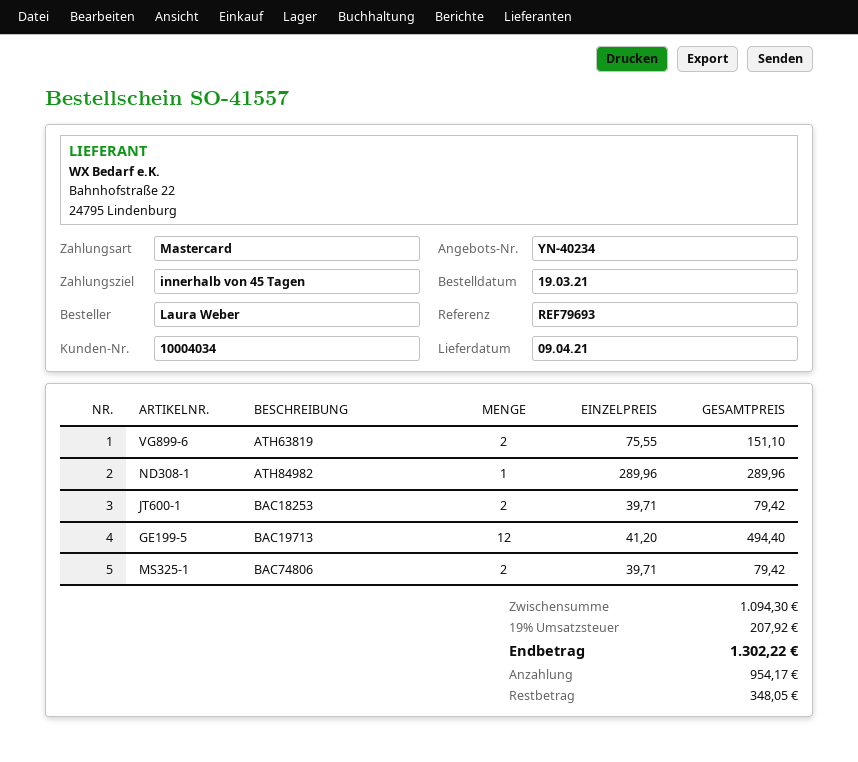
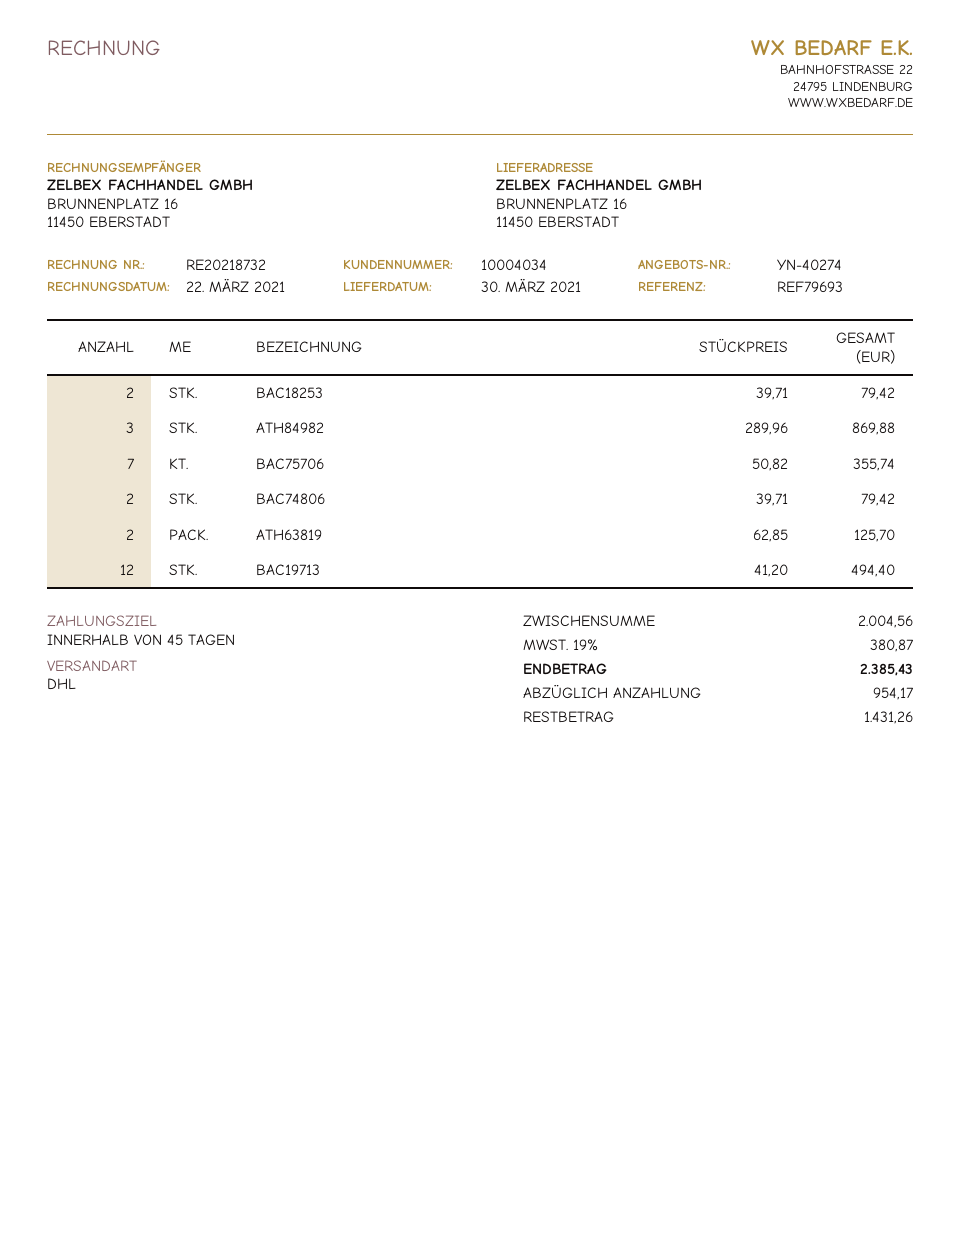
quote number: YN-40234 -> YN-40274
delivery date: 2021-04-09 -> 2021-03-30
ATH63819: 2 x 75.55 = 151.10 -> 2 x 62.85 = 125.70
ATH84982: 1 x 289.96 = 289.96 -> 3 x 289.96 = 869.88
BAC75706: none -> 7 x 50.82 = 355.74
subtotal: 1094.30 -> 2004.56
tax: 19% = 207.92 -> 19% = 380.87
total: 1302.22 -> 2385.43
balance: 348.05 -> 1431.26

